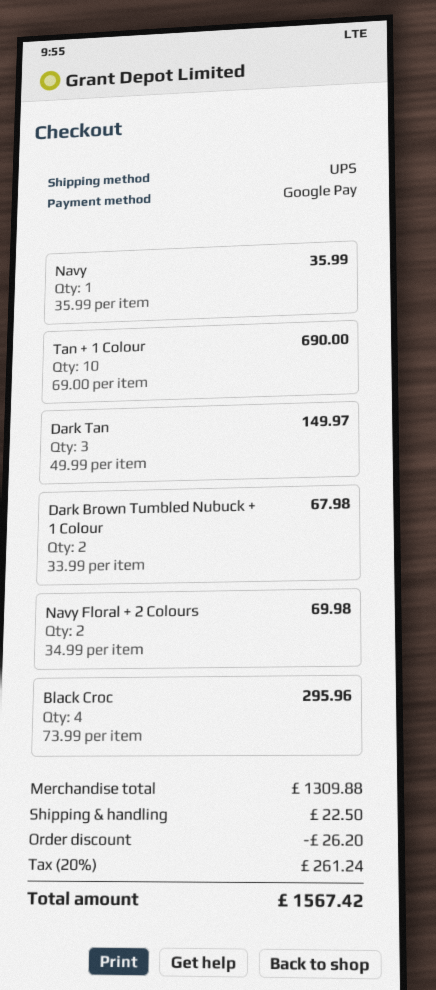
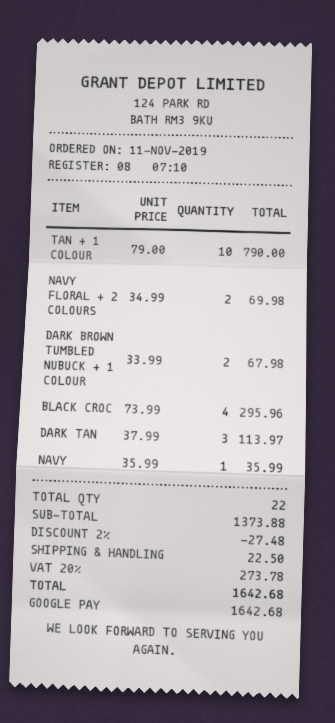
Tan + 1 Colour: 10 x 69.00 = 690.00 -> 10 x 79.00 = 790.00
Dark Tan: 3 x 49.99 = 149.97 -> 3 x 37.99 = 113.97
subtotal: 1309.88 -> 1373.88
discount: 26.20 -> 27.48
tax: 20% = 261.24 -> 20% = 273.78
total: 1567.42 -> 1642.68

